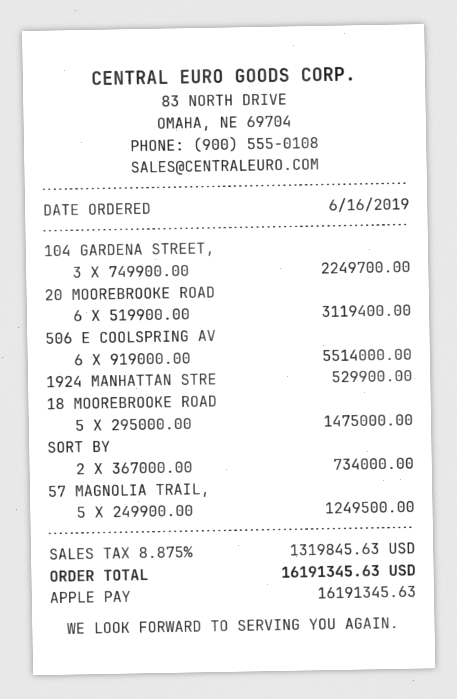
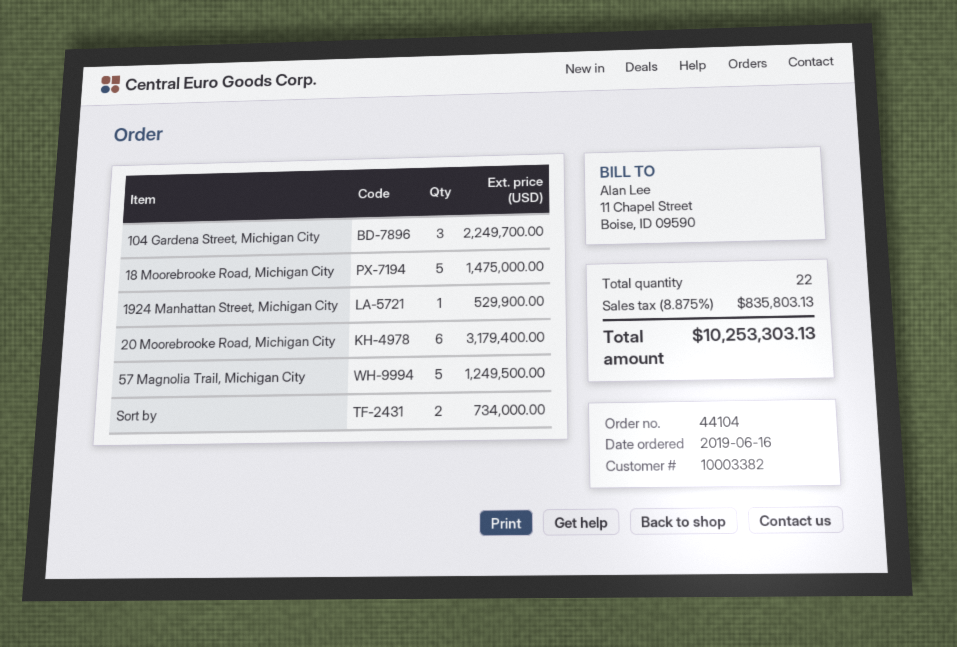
20 MOOREBROOKE ROAD: 6 for 3119400.00 -> 6 for 3179400.00
506 E COOLSPRING AV: 6 for 5514000.00 -> none
tax: 8.875% = 1319845.63 -> 8.875% = 835803.13
total: 16191345.63 -> 10253303.13

